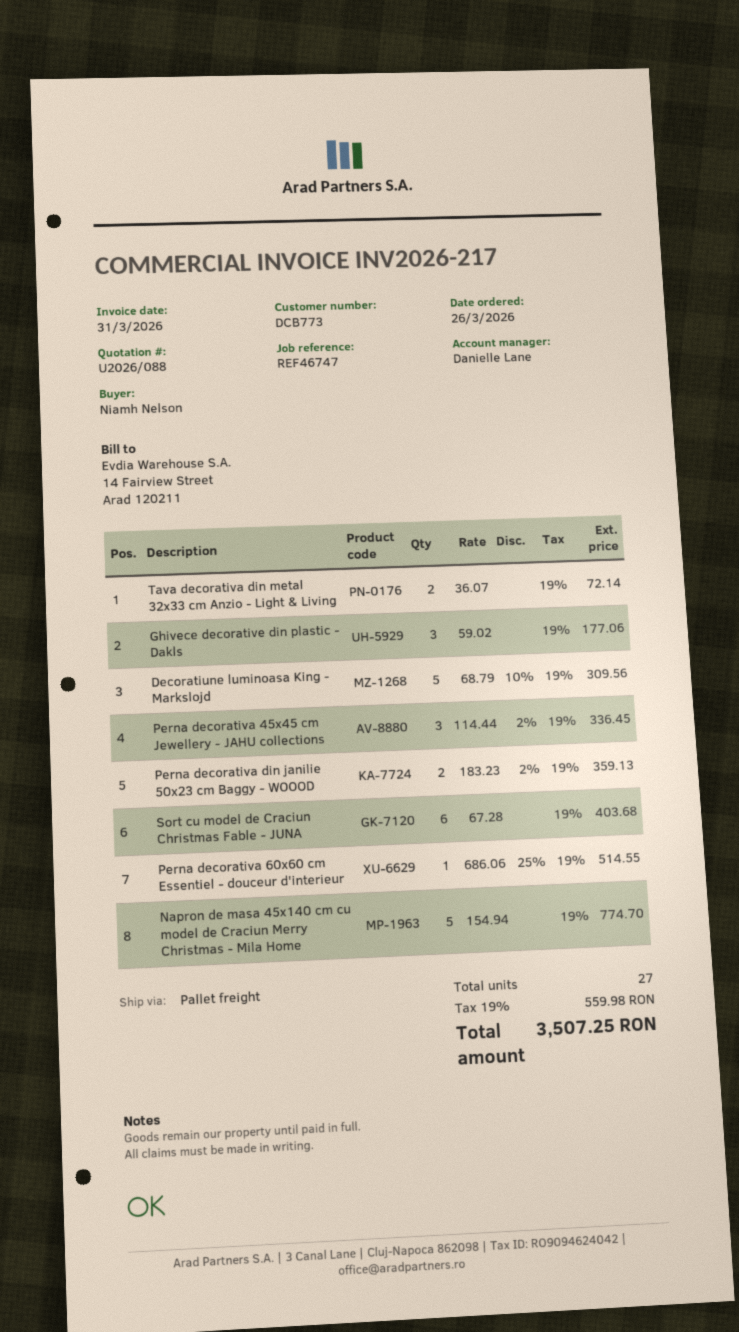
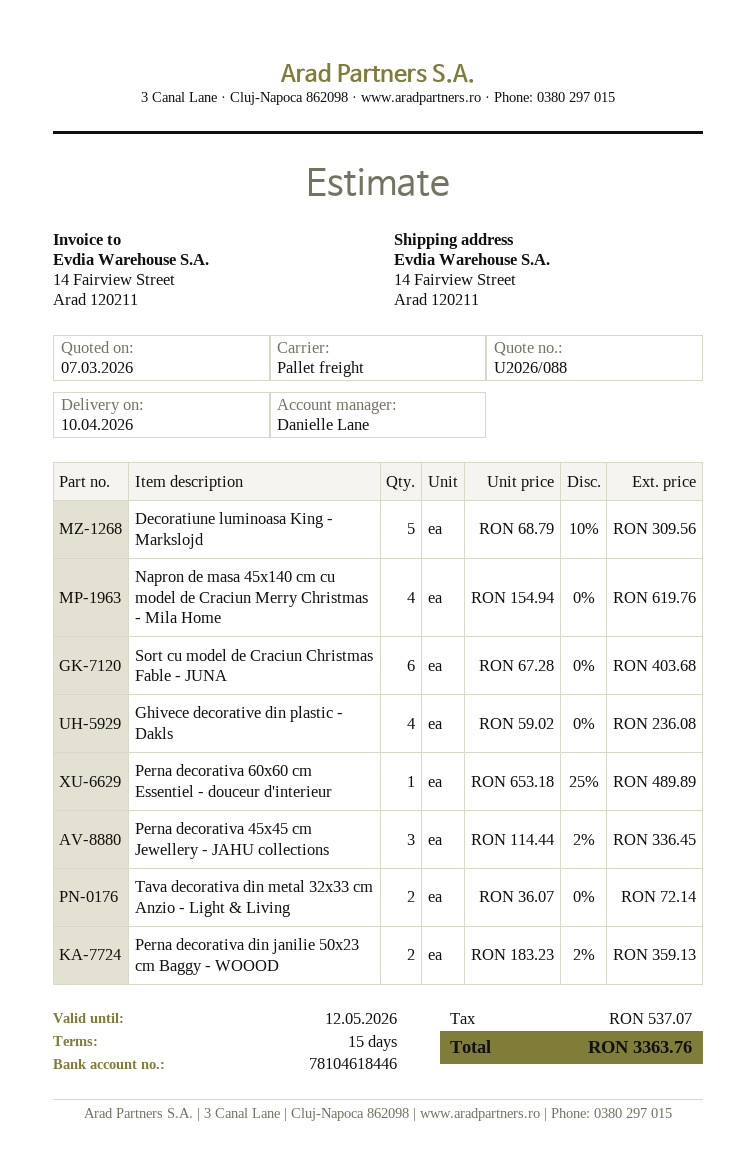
Ghivece decorative din plastic - Dakls: 3 x 59.02 = 177.06 -> 4 x 59.02 = 236.08
Perna decorativa 60x60 cm Essentiel - douceur d'interieur: 1 x 686.06 - 25% = 514.55 -> 1 x 653.18 - 25% = 489.89
Napron de masa 45x140 cm cu model de Craciun Merry Christmas - Mila Home: 5 x 154.94 = 774.70 -> 4 x 154.94 = 619.76
tax: 559.98 -> 537.07
total: 3507.25 -> 3363.76

